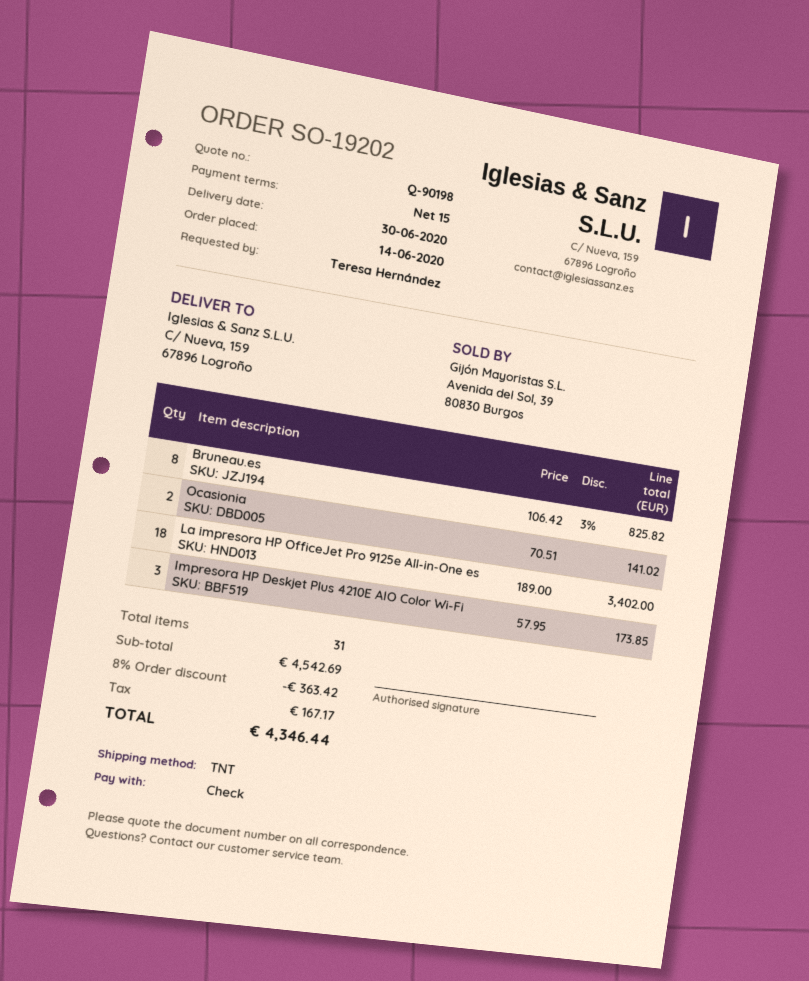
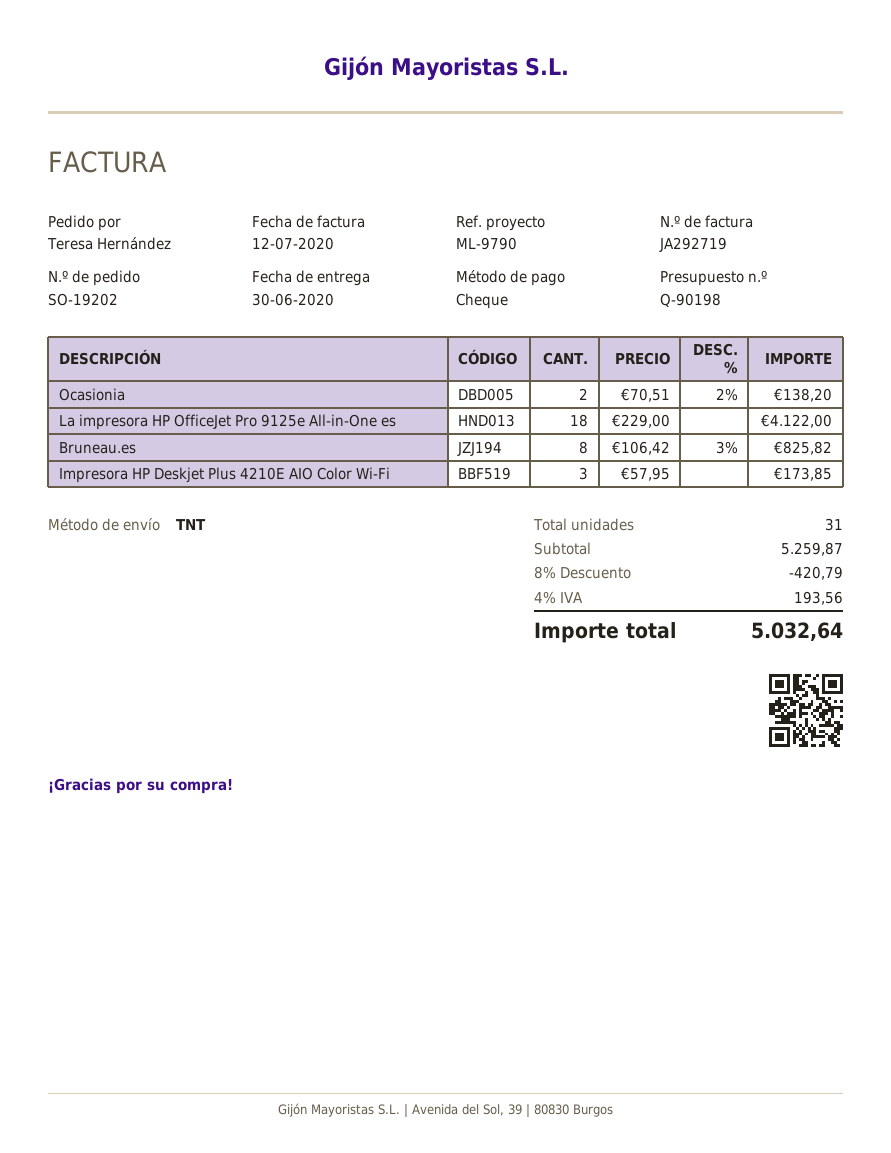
Ocasionia: 2 x 70.51 = 141.02 -> 2 x 70.51 - 2% = 138.20
La impresora HP OfficeJet Pro 9125e All-in-One es: 18 x 189.00 = 3402.00 -> 18 x 229.00 = 4122.00
subtotal: 4542.69 -> 5259.87
discount: 8% = 363.42 -> 8% = 420.79
tax: 167.17 -> 193.56
total: 4346.44 -> 5032.64

